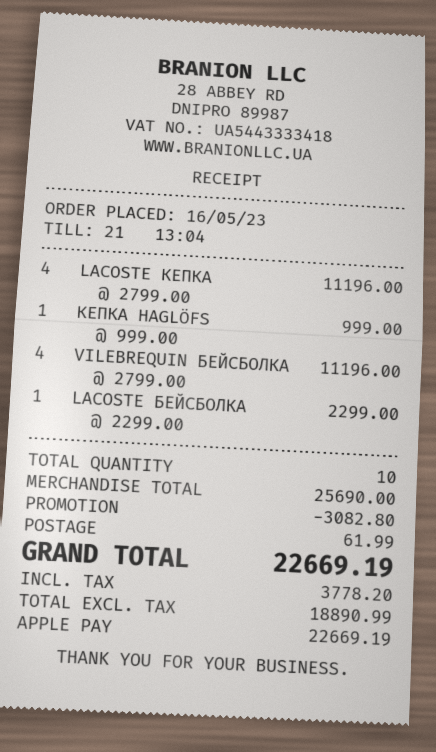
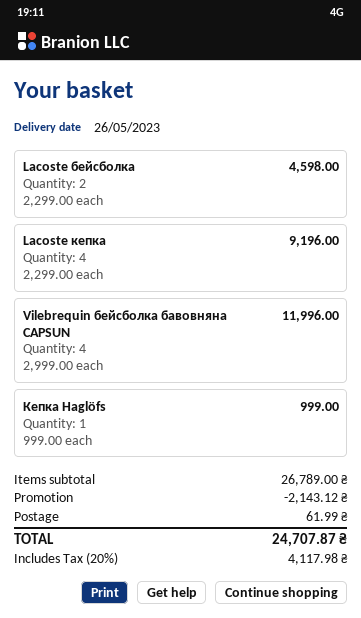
LACOSTE КЕПКА: 4 x 2799.00 = 11196.00 -> 4 x 2299.00 = 9196.00
VILEBREQUIN БЕЙСБОЛКА: 4 x 2799.00 = 11196.00 -> 4 x 2999.00 = 11996.00
LACOSTE БЕЙСБОЛКА: 1 x 2299.00 = 2299.00 -> 2 x 2299.00 = 4598.00
subtotal: 25690.00 -> 26789.00
discount: 3082.80 -> 2143.12
tax: 3778.20 -> 4117.98
total: 22669.19 -> 24707.87

